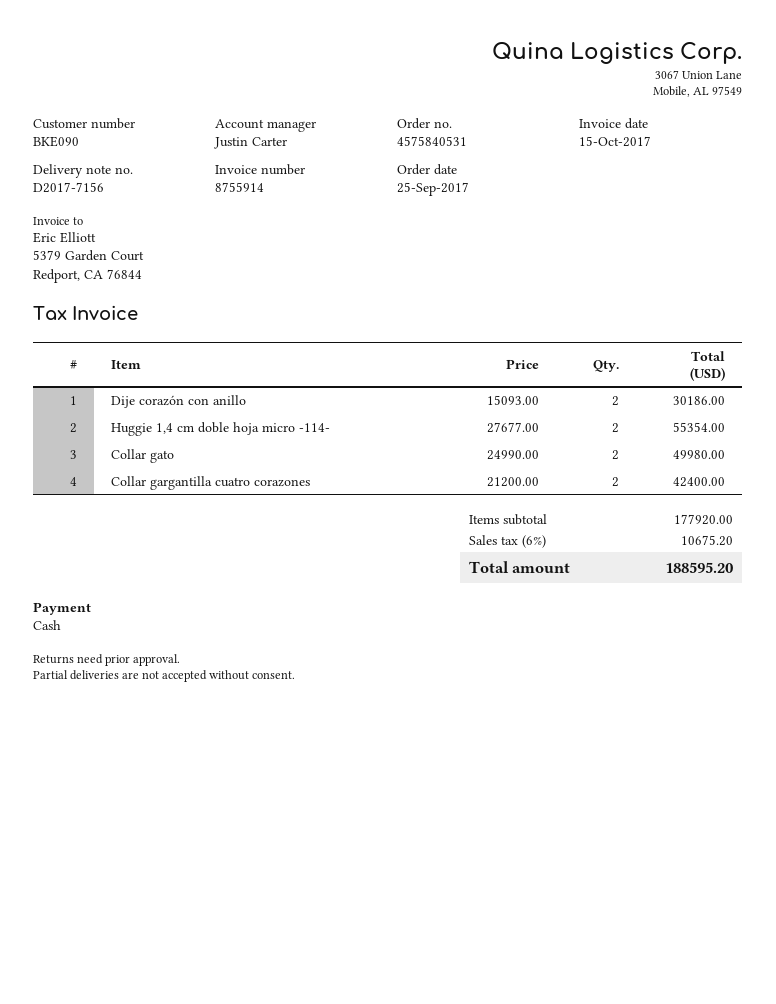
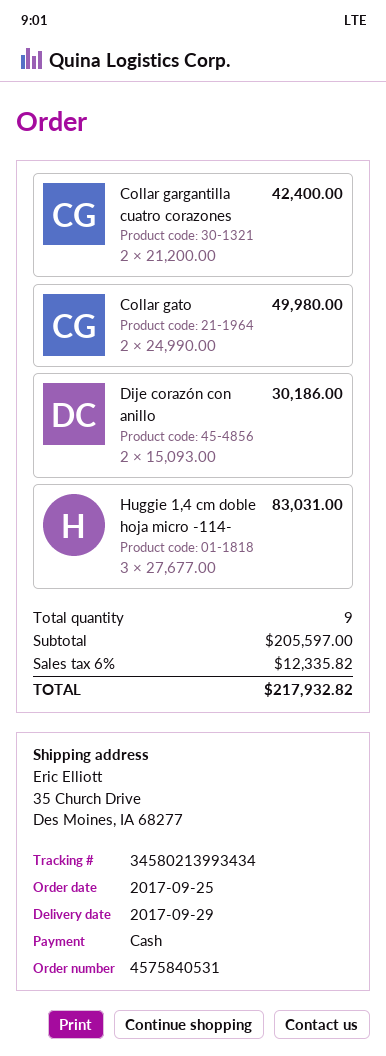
Huggie 1,4 cm doble hoja micro -114-: 2 x 27677.00 = 55354.00 -> 3 x 27677.00 = 83031.00
subtotal: 177920.00 -> 205597.00
tax: 6% = 10675.20 -> 6% = 12335.82
total: 188595.20 -> 217932.82

